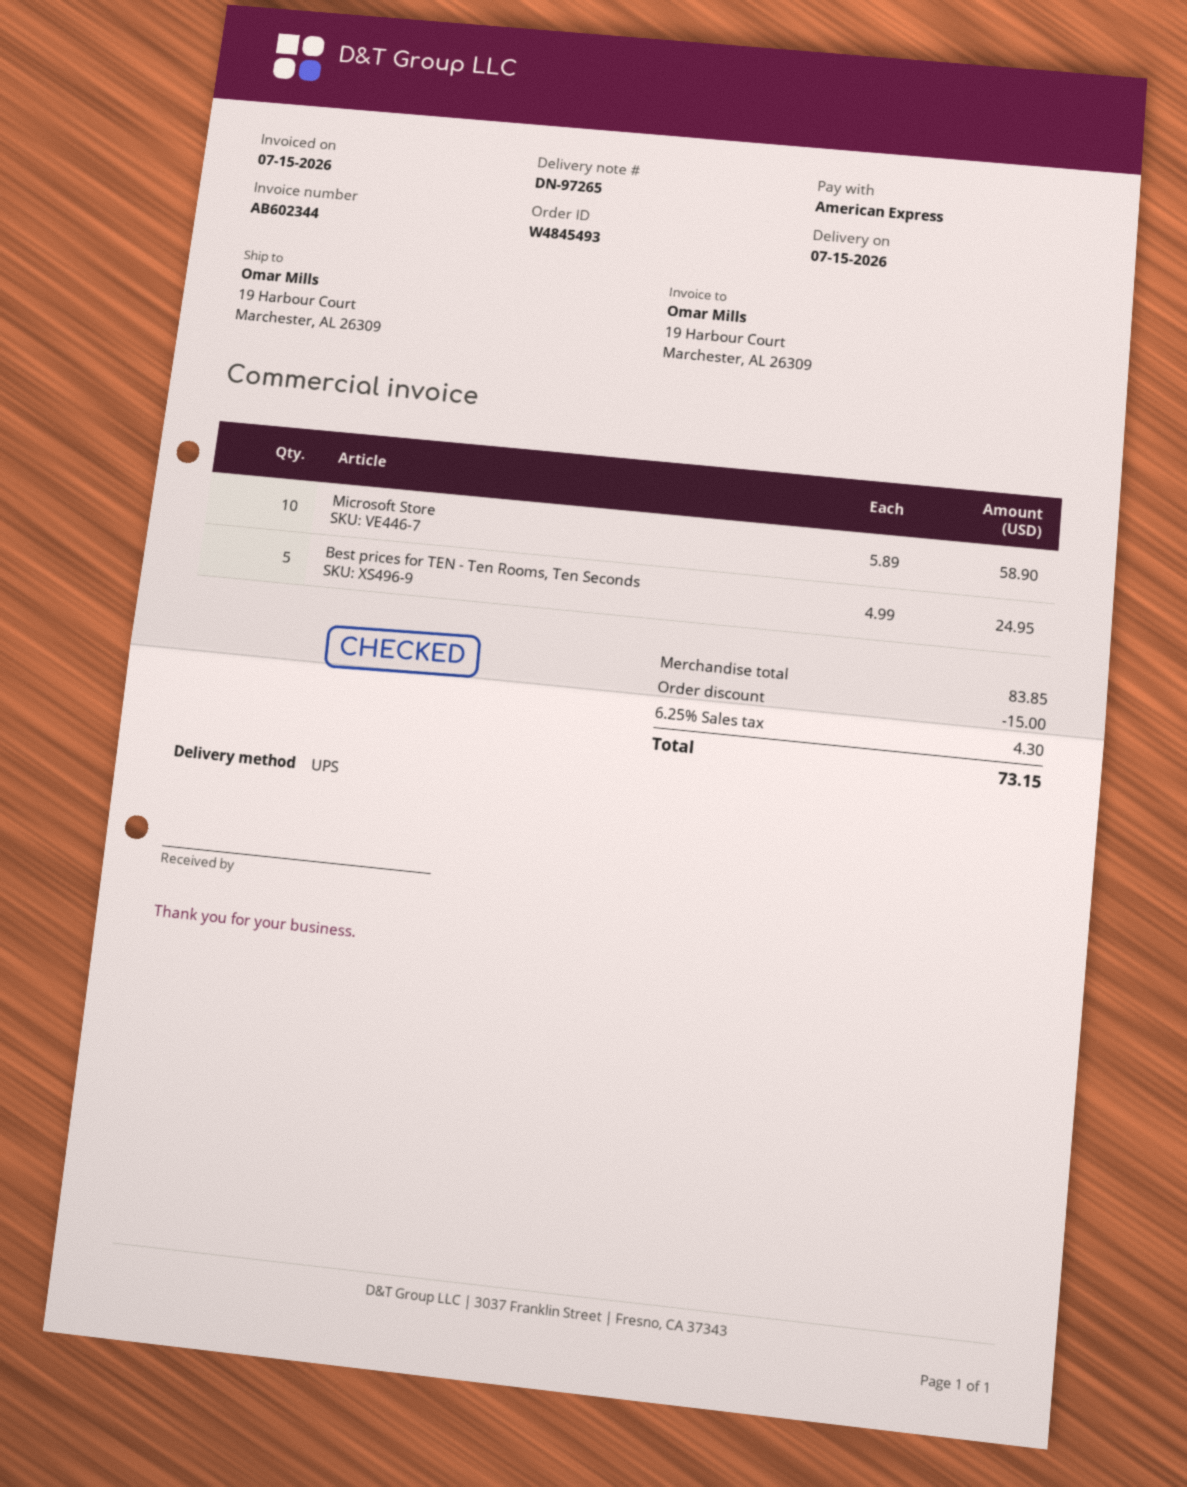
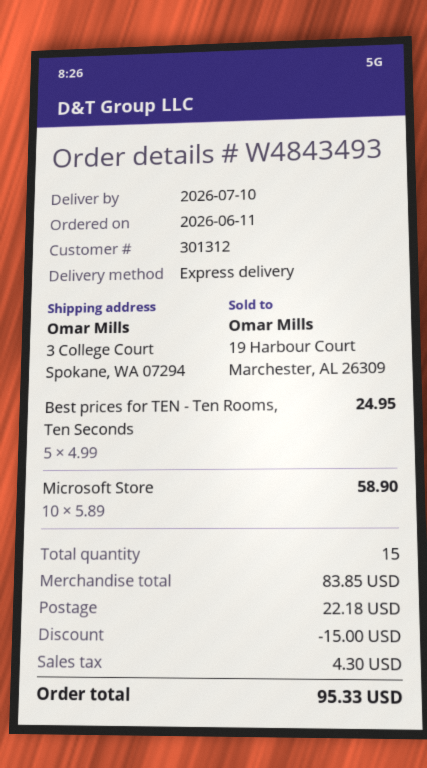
order number: W4845493 -> W4843493
delivery date: 2026-07-15 -> 2026-07-10
shipping method: UPS -> express
ship to: 19 Harbour Court, Marchester, AL 26309 -> 3 College Court, Spokane, WA 07294
shipping: none -> 22.18
total: 73.15 -> 95.33

